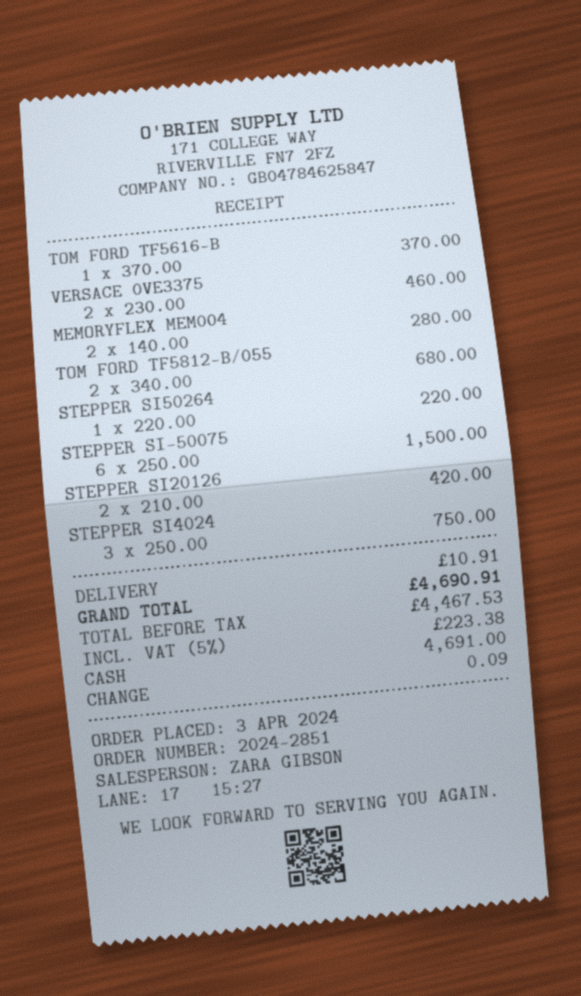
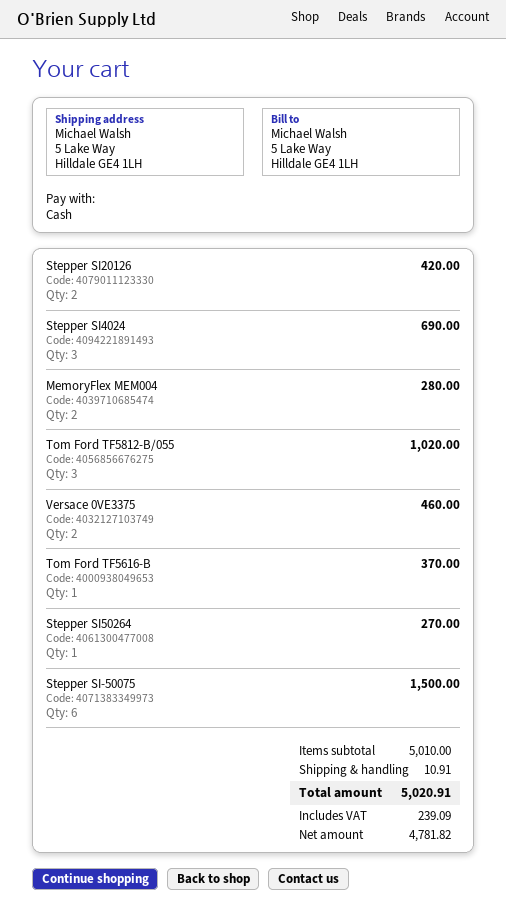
TOM FORD TF5812-B/055: 2 for 680.00 -> 3 for 1020.00
STEPPER SI50264: 1 for 220.00 -> 1 for 270.00
STEPPER SI4024: 3 for 750.00 -> 3 for 690.00
net: 4467.53 -> 4781.82
tax: 223.38 -> 239.09
total: 4690.91 -> 5020.91

